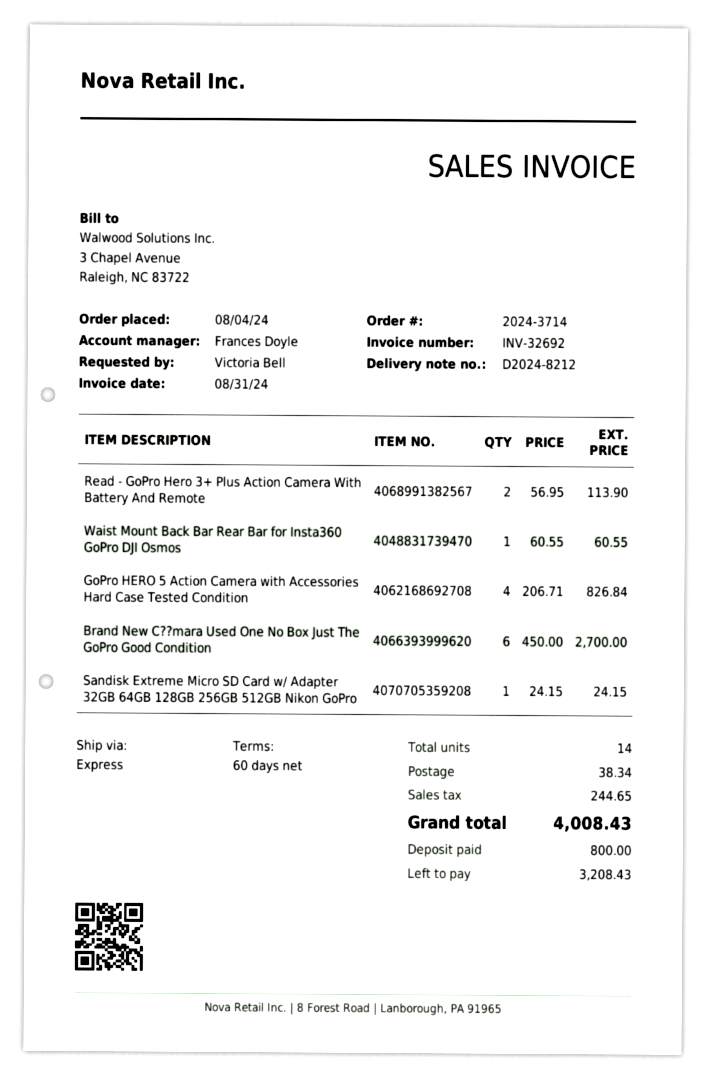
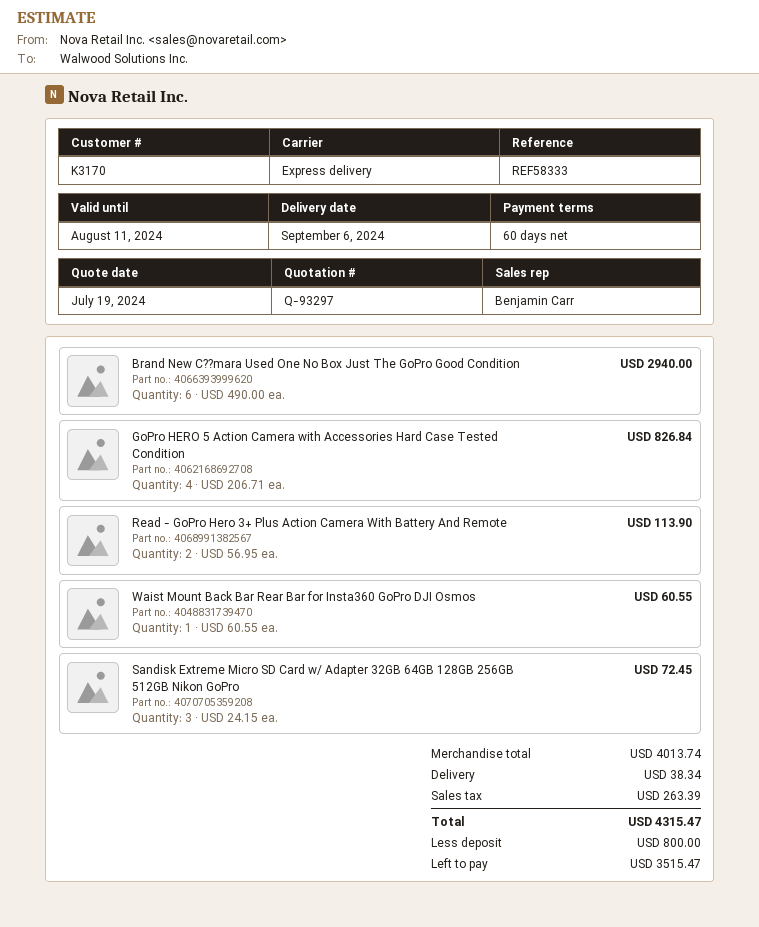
sales rep: Frances Doyle -> Benjamin Carr
Brand New C??mara Used One No Box Just The GoPro Good Condition: 6 x 450.00 = 2700.00 -> 6 x 490.00 = 2940.00
Sandisk Extreme Micro SD Card w/ Adapter 32GB 64GB 128GB 256GB 512GB Nikon GoPro: 1 x 24.15 = 24.15 -> 3 x 24.15 = 72.45
tax: 244.65 -> 263.39
total: 4008.43 -> 4315.47
balance: 3208.43 -> 3515.47

